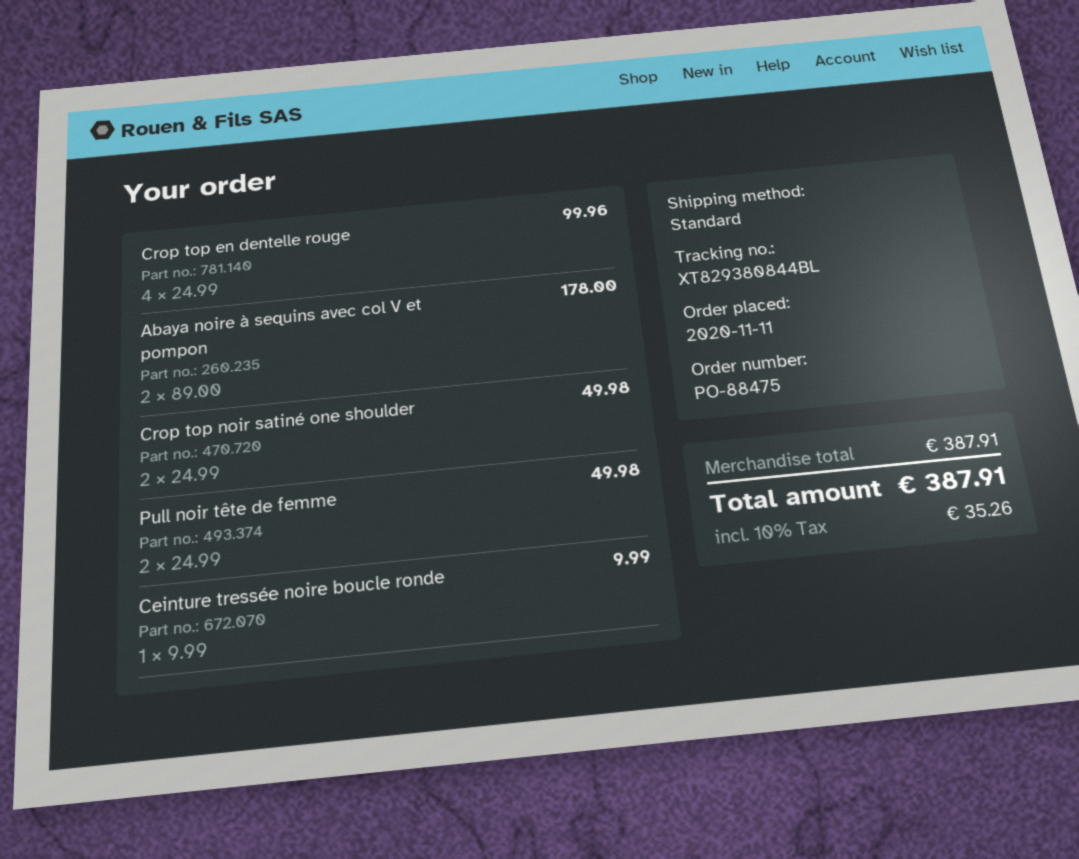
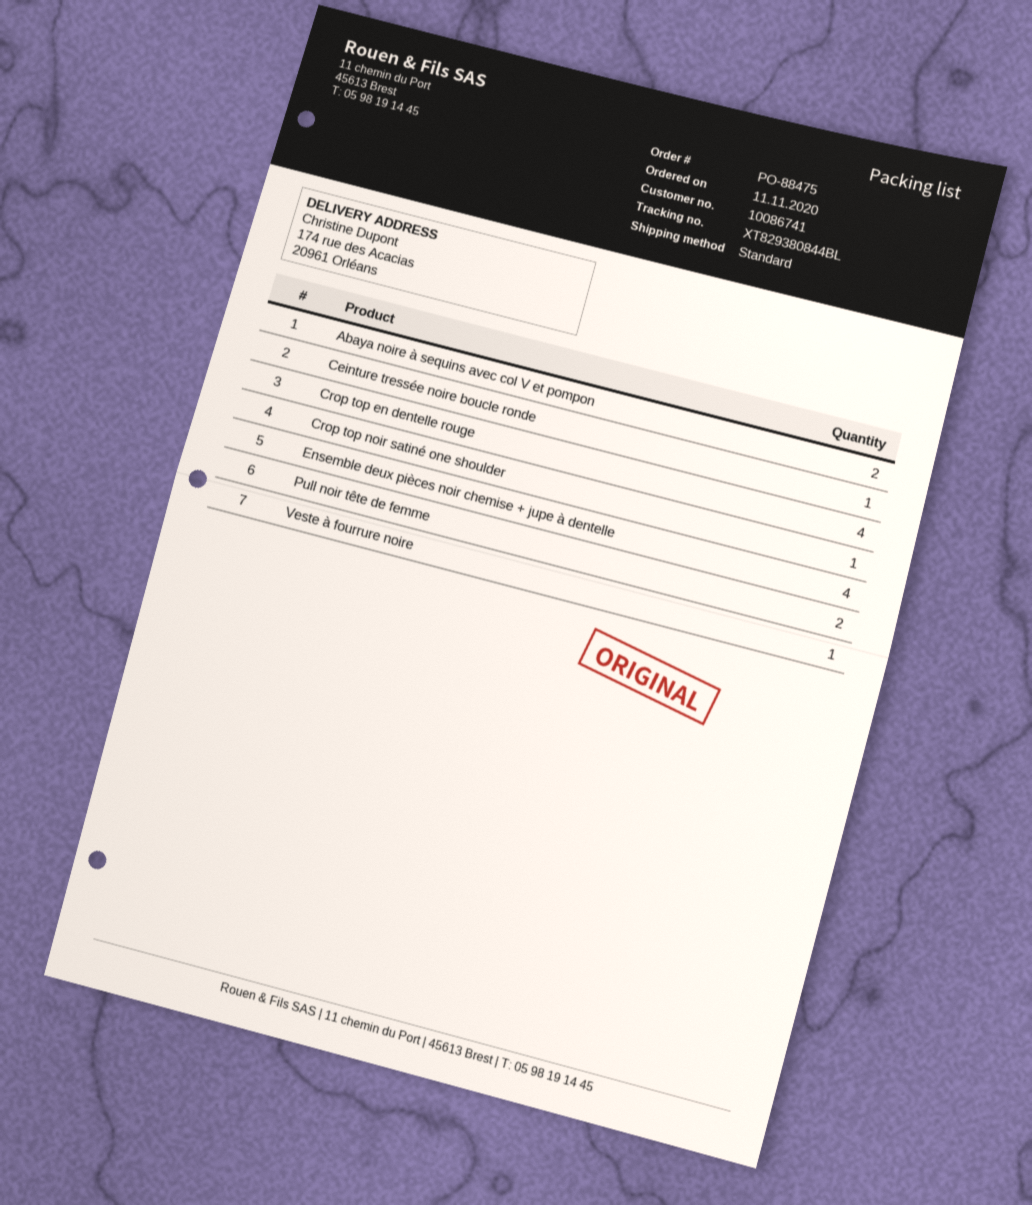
Crop top noir satiné one shoulder: 2 -> 1
Ensemble deux pièces noir chemise + jupe à dentelle: none -> 4
Veste à fourrure noire: none -> 1

